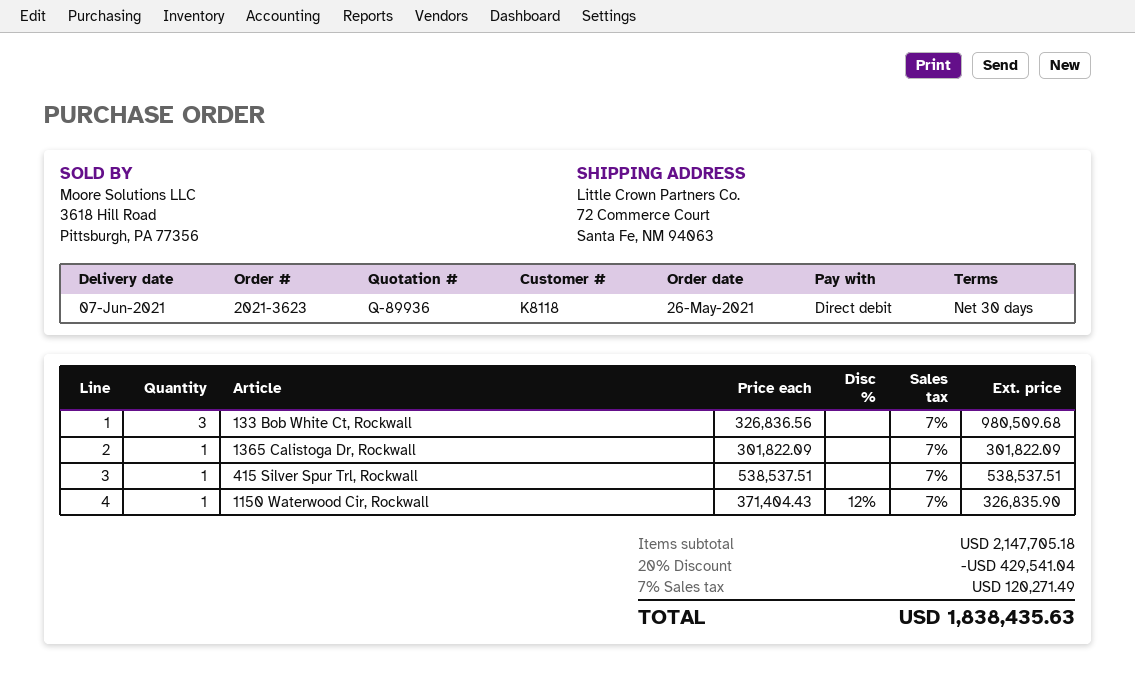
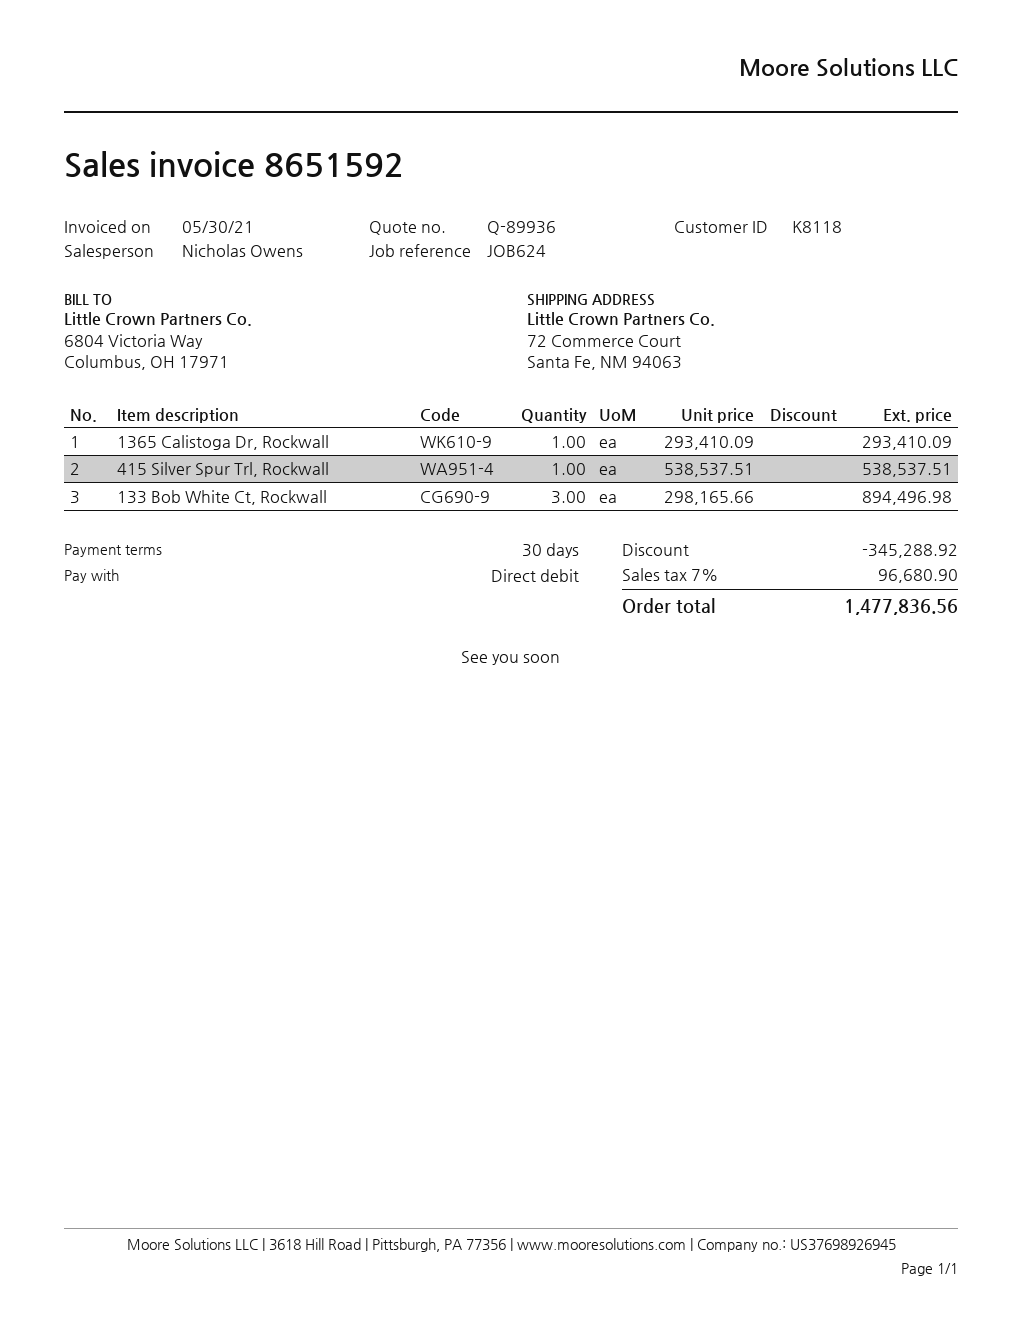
133 Bob White Ct, Rockwall: 3 x 326836.56 = 980509.68 -> 3 x 298165.66 = 894496.98
1365 Calistoga Dr, Rockwall: 1 x 301822.09 = 301822.09 -> 1 x 293410.09 = 293410.09
1150 Waterwood Cir, Rockwall: 1 x 371404.43 - 12% = 326835.90 -> none
discount: 429541.04 -> 345288.92
tax: 7% = 120271.49 -> 7% = 96680.90
total: 1838435.63 -> 1477836.56

